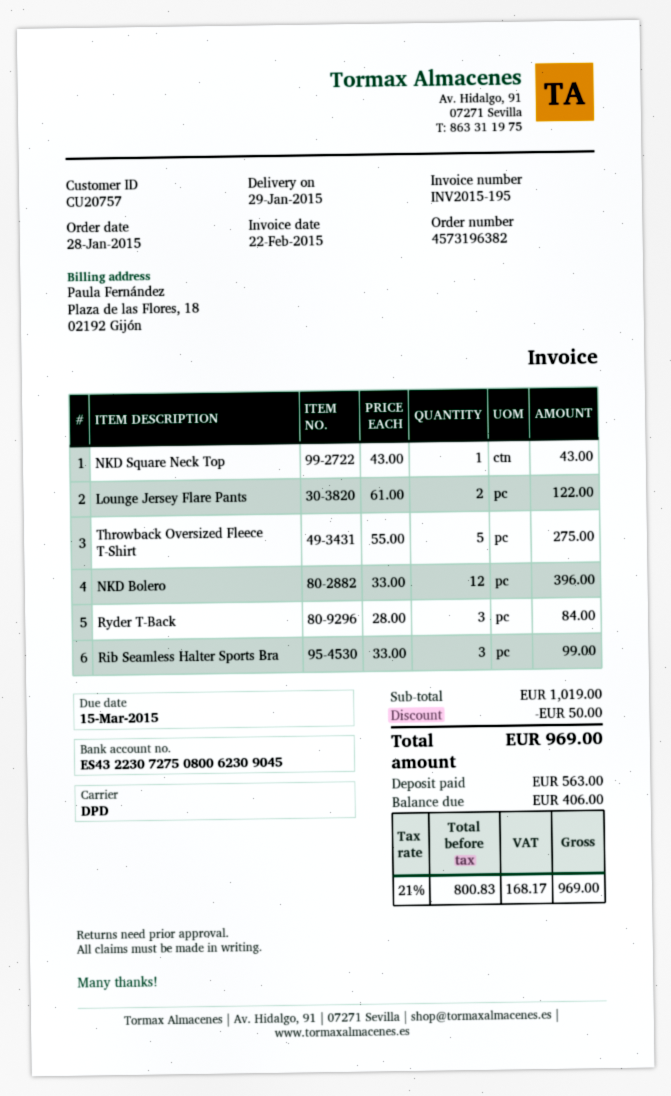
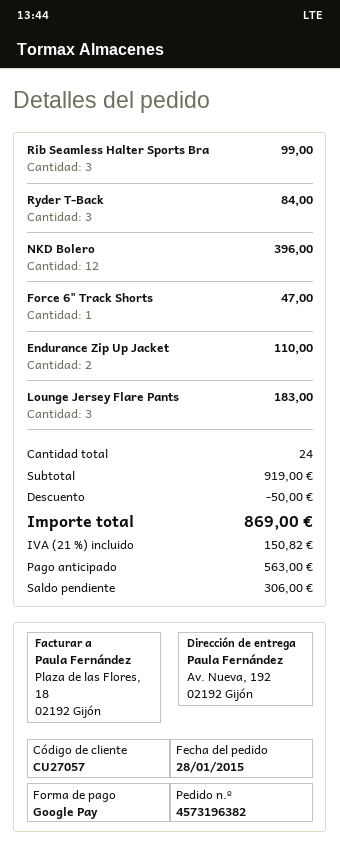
customer number: CU20757 -> CU27057
NKD Square Neck Top: 1 for 43.00 -> none
Lounge Jersey Flare Pants: 2 for 122.00 -> 3 for 183.00
Throwback Oversized Fleece T-Shirt: 5 for 275.00 -> none
Force 6" Track Shorts: none -> 1 for 47.00
Endurance Zip Up Jacket: none -> 2 for 110.00
subtotal: 1019.00 -> 919.00
tax: 21% = 168.17 -> 21% = 150.82
total: 969.00 -> 869.00
balance: 406.00 -> 306.00

